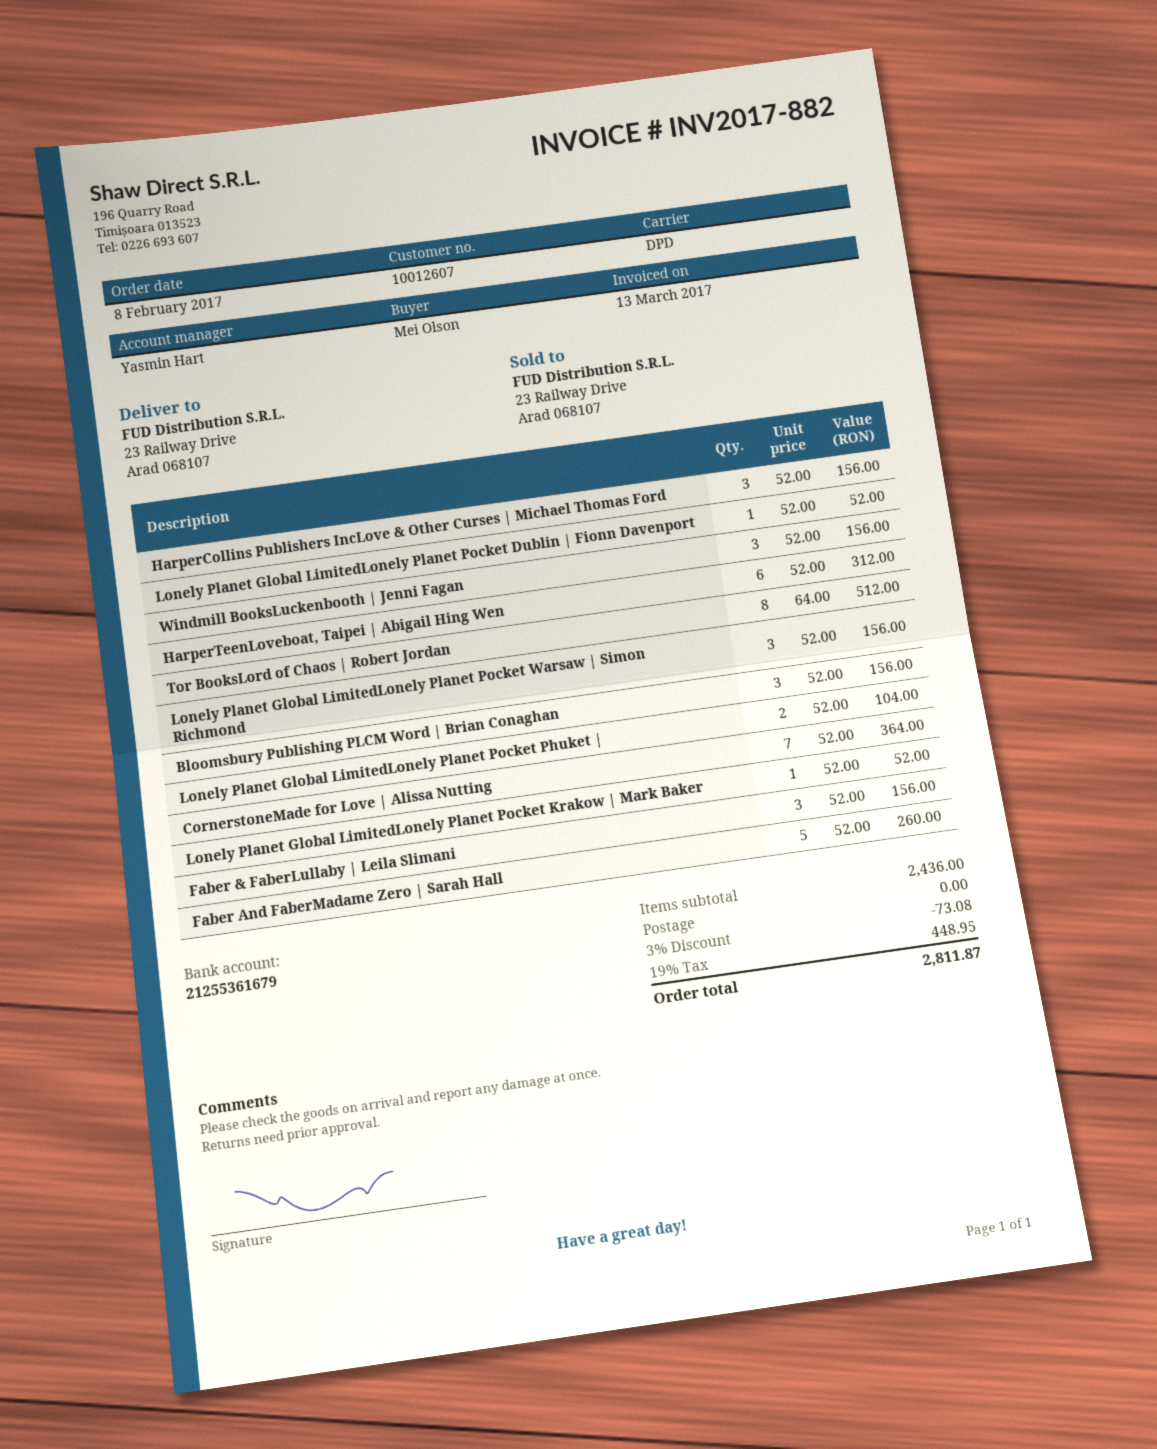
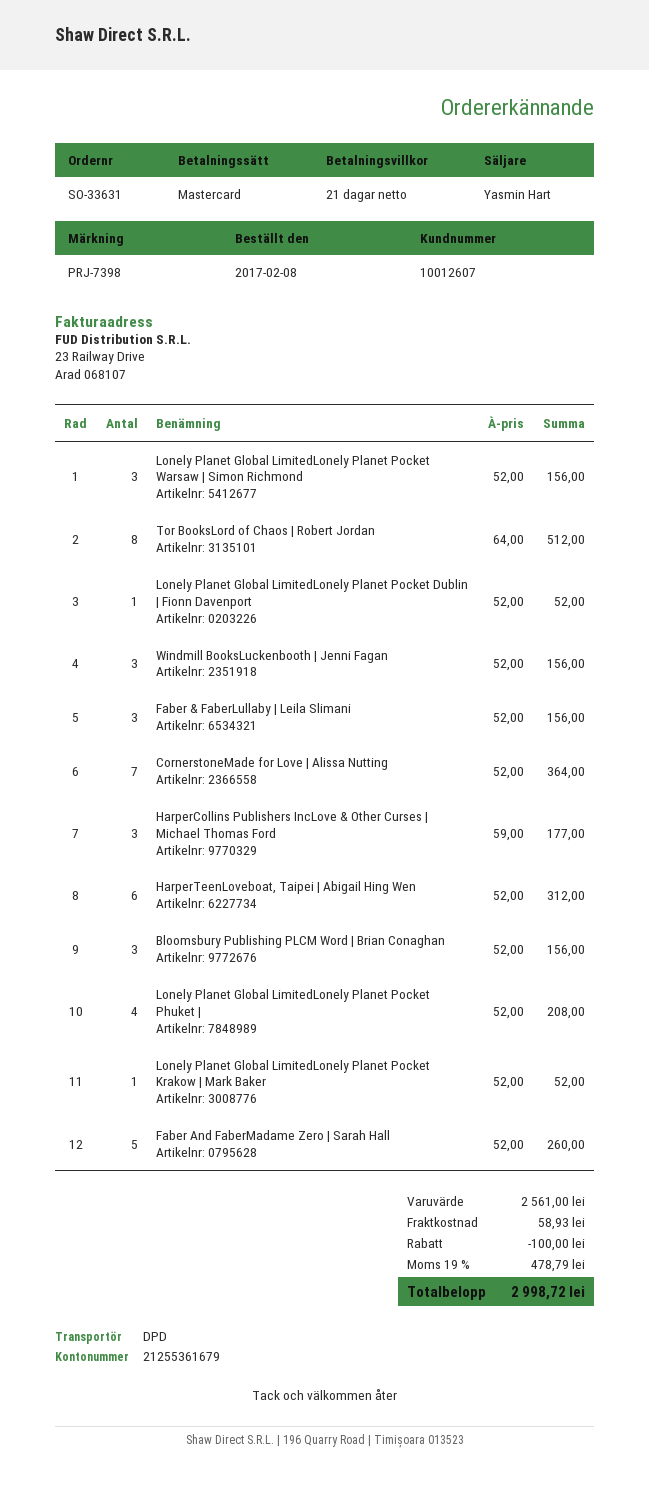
HarperCollins Publishers IncLove & Other Curses | Michael Thomas Ford: 3 x 52.00 = 156.00 -> 3 x 59.00 = 177.00
Lonely Planet Global LimitedLonely Planet Pocket Phuket |: 2 x 52.00 = 104.00 -> 4 x 52.00 = 208.00
subtotal: 2436.00 -> 2561.00
discount: 73.08 -> 100.00
shipping: 0.00 -> 58.93
tax: 19% = 448.95 -> 19% = 478.79
total: 2811.87 -> 2998.72

